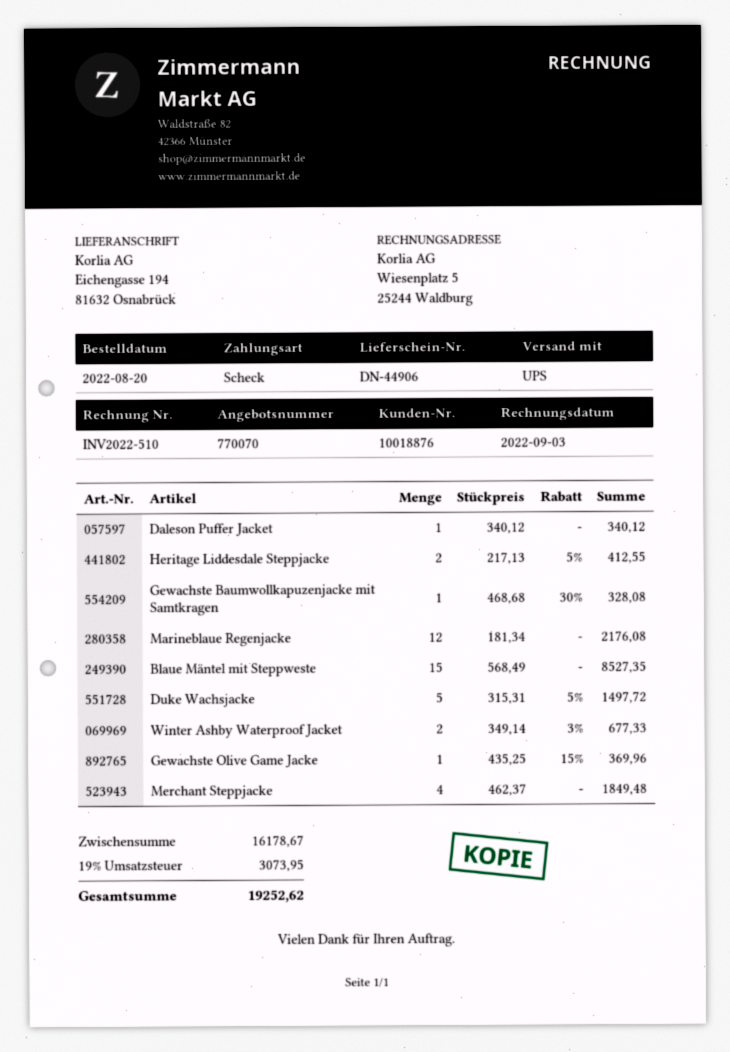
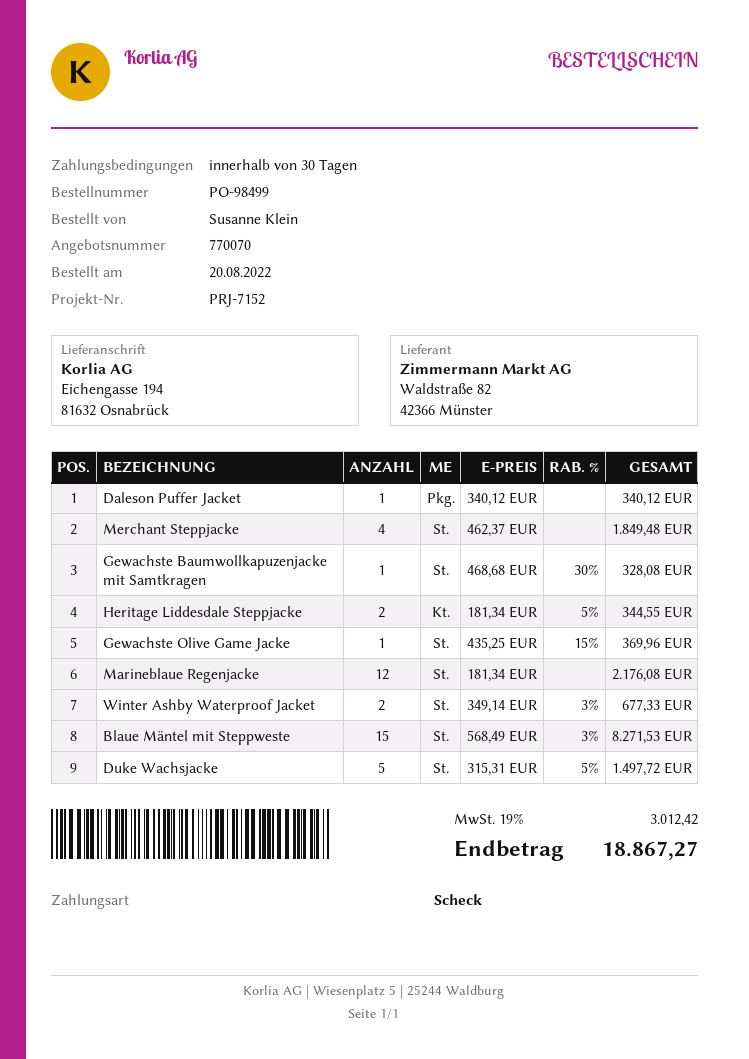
Heritage Liddesdale Steppjacke: 2 x 217.13 - 5% = 412.55 -> 2 x 181.34 - 5% = 344.55
Blaue Mäntel mit Steppweste: 15 x 568.49 = 8527.35 -> 15 x 568.49 - 3% = 8271.53
tax: 19% = 3073.95 -> 19% = 3012.42
total: 19252.62 -> 18867.27

